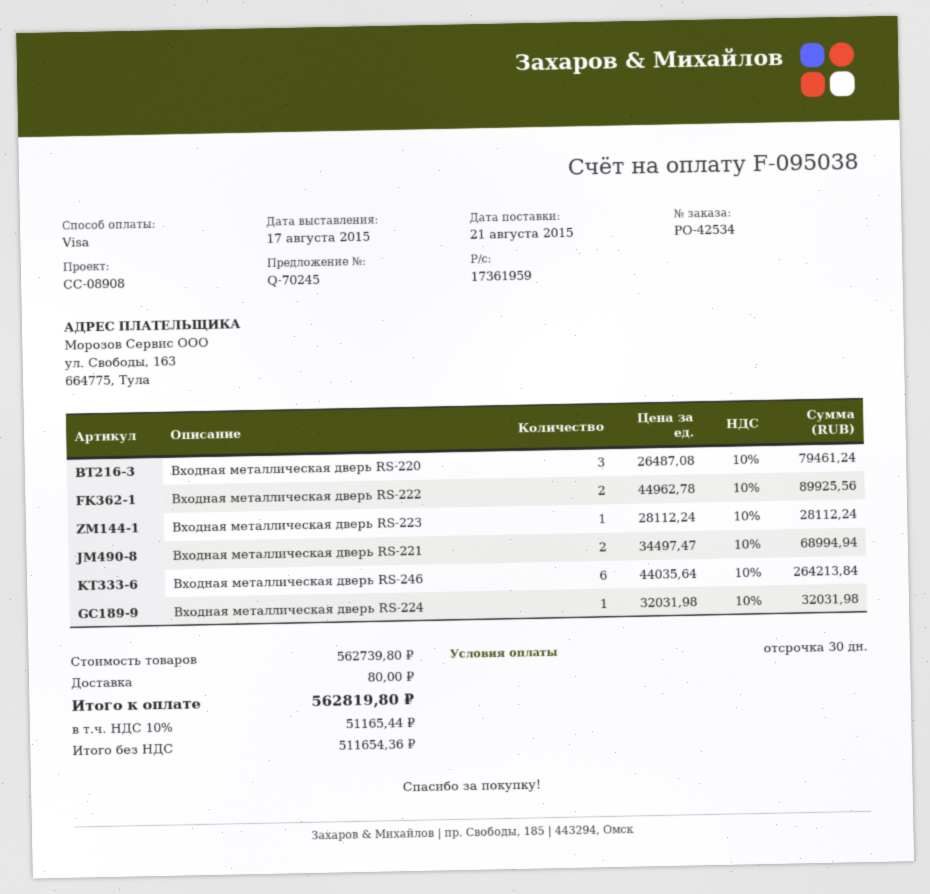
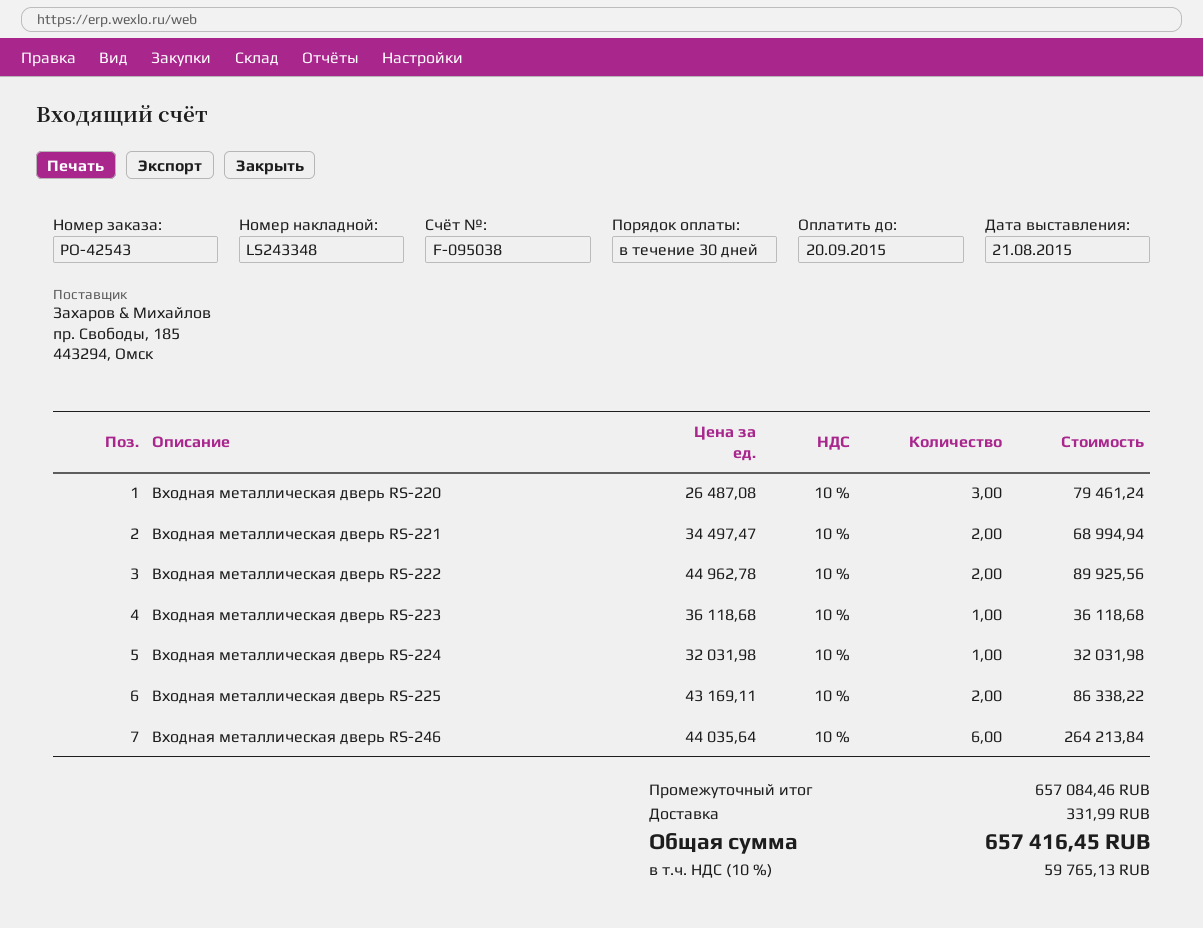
order number: PO-42534 -> PO-42543
invoice date: 2015-08-17 -> 2015-08-21
Входная металлическая дверь RS-223: 1 x 28112.24 = 28112.24 -> 1 x 36118.68 = 36118.68
Входная металлическая дверь RS-225: none -> 2 x 43169.11 = 86338.22
subtotal: 562739.80 -> 657084.46
shipping: 80.00 -> 331.99
tax: 10% = 51165.44 -> 10% = 59765.13
total: 562819.80 -> 657416.45

